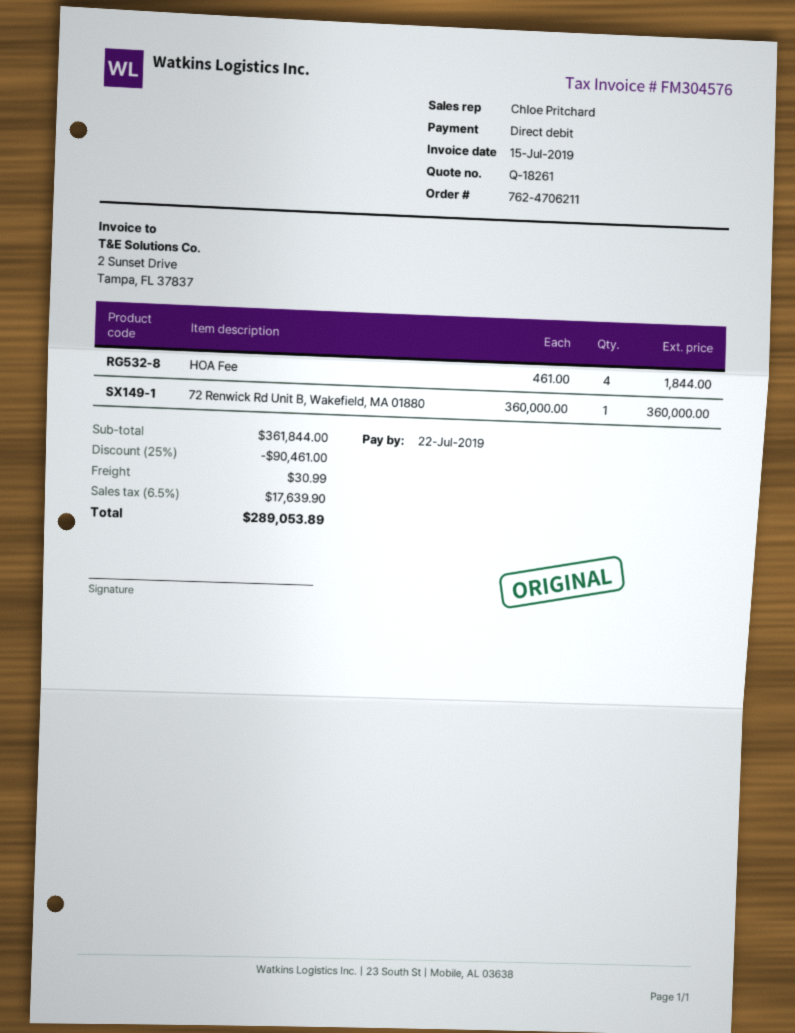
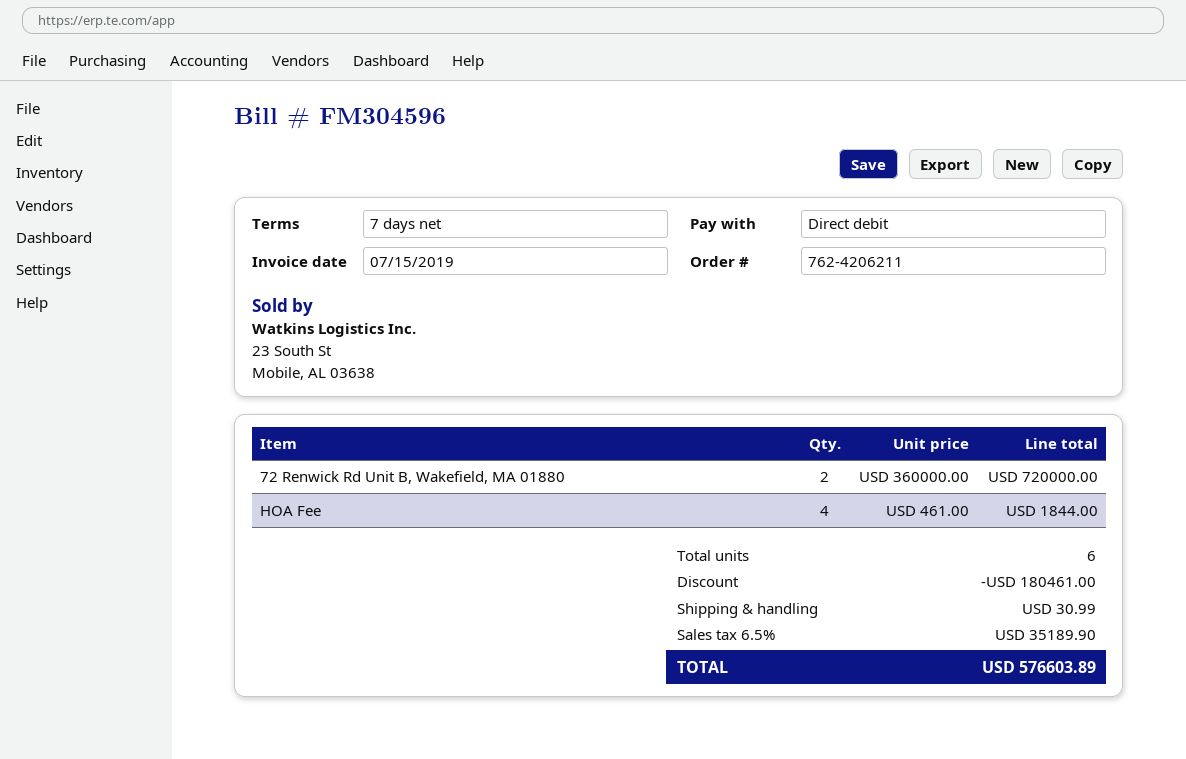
order number: 762-4706211 -> 762-4206211
invoice number: FM304576 -> FM304596
72 Renwick Rd Unit B, Wakefield, MA 01880: 1 x 360000.00 = 360000.00 -> 2 x 360000.00 = 720000.00
discount: 90461.00 -> 180461.00
tax: 6.5% = 17639.90 -> 6.5% = 35189.90
total: 289053.89 -> 576603.89

